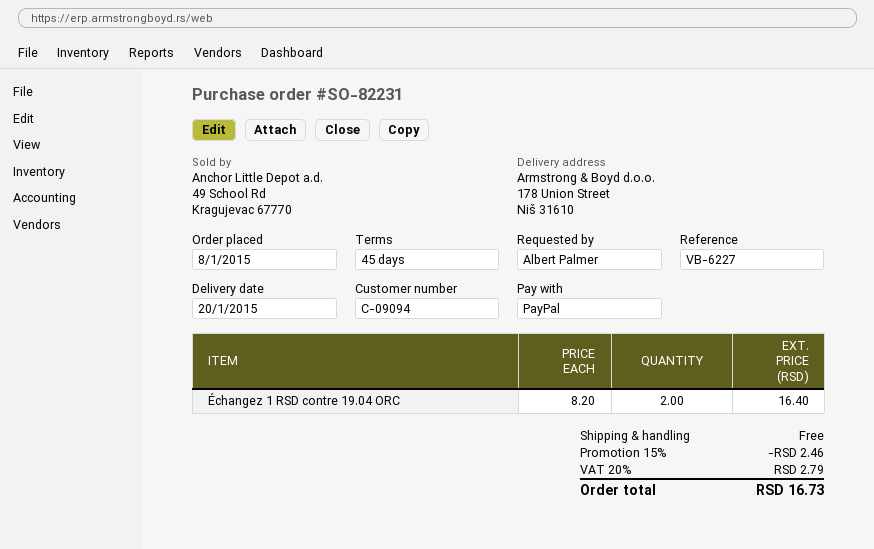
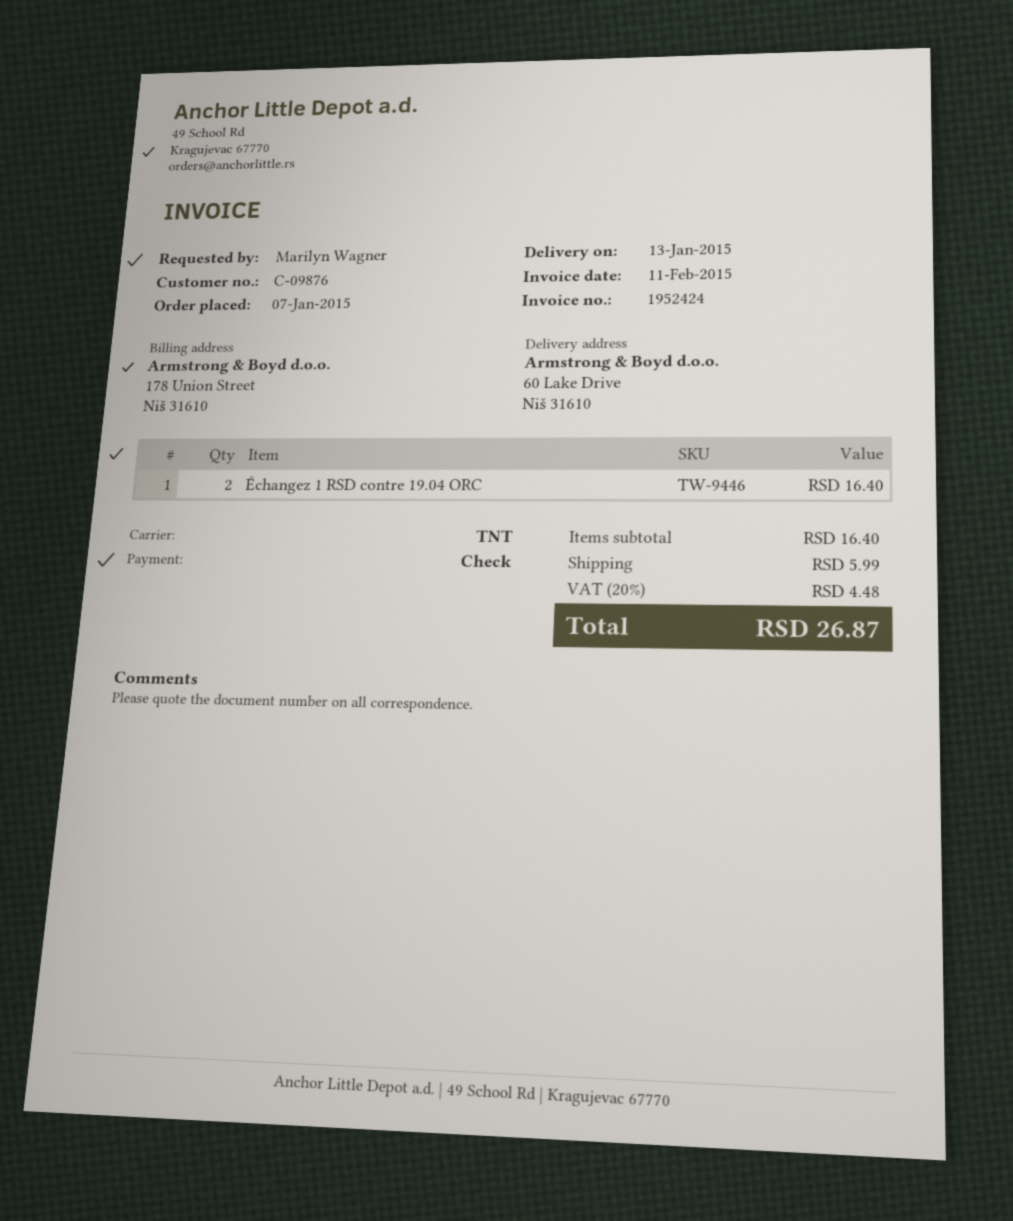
order date: 2015-01-08 -> 2015-01-07
delivery date: 2015-01-20 -> 2015-01-13
customer number: C-09094 -> C-09876
ordered by: Albert Palmer -> Marilyn Wagner
payment method: PayPal -> cheque
ship to: 178 Union Street, Niš 31610 -> 60 Lake Drive, Niš 31610
discount: 15% = 2.46 -> none
shipping: 0.00 -> 5.99
tax: 20% = 2.79 -> 20% = 4.48
total: 16.73 -> 26.87

